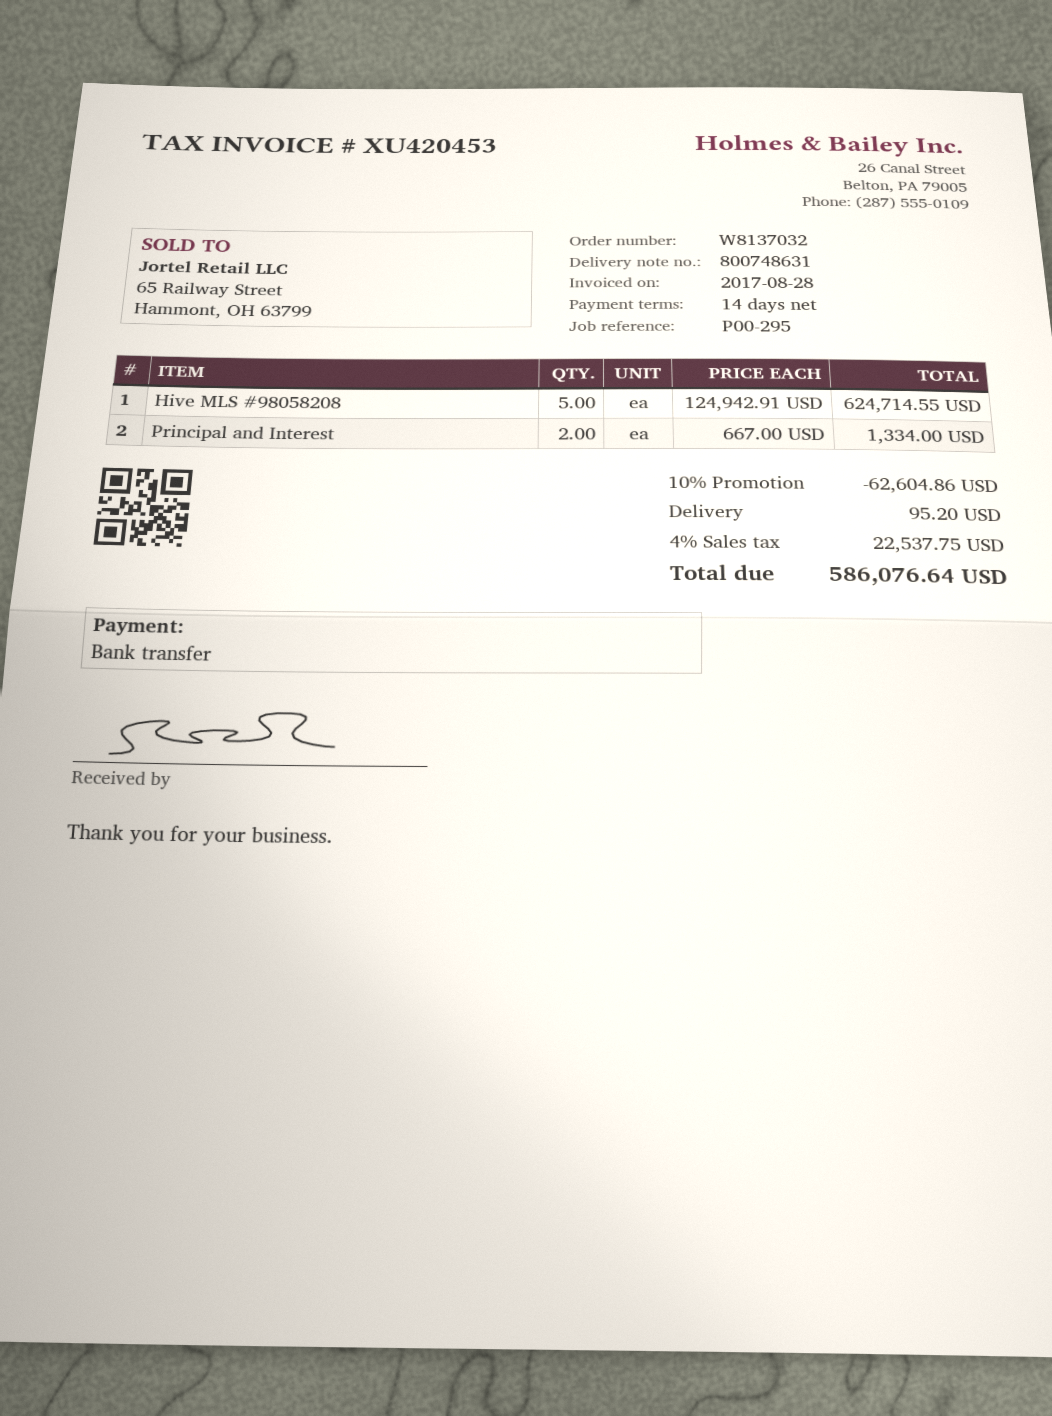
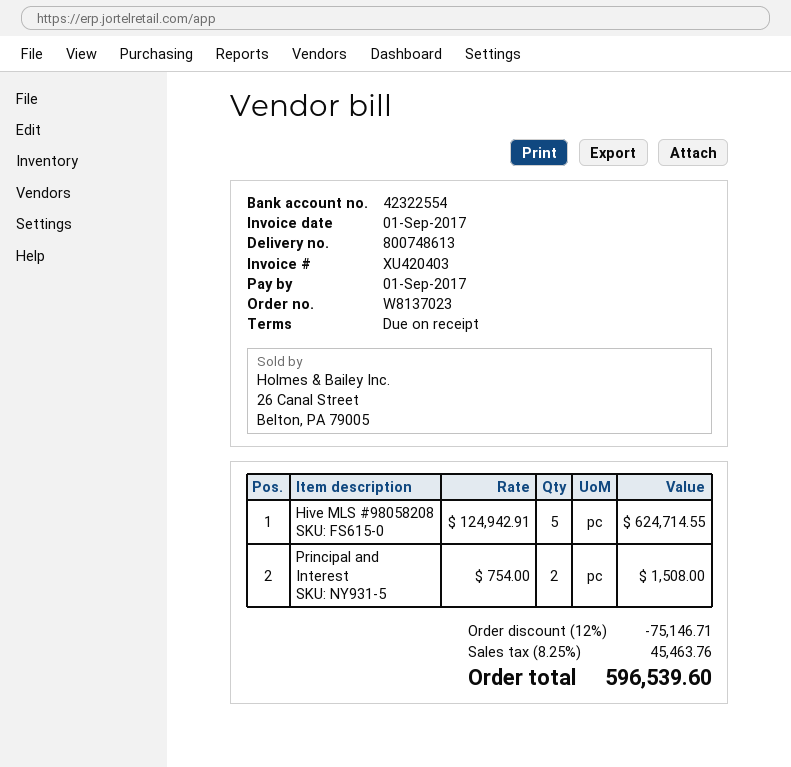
order number: W8137032 -> W8137023
delivery note number: 800748631 -> 800748613
invoice number: XU420453 -> XU420403
invoice date: 2017-08-28 -> 2017-09-01
payment terms: 14 days -> on receipt
Principal and Interest: 2 x 667.00 = 1334.00 -> 2 x 754.00 = 1508.00
discount: 10% = 62604.86 -> 12% = 75146.71
shipping: 95.20 -> none
tax: 4% = 22537.75 -> 8.25% = 45463.76
total: 586076.64 -> 596539.60

